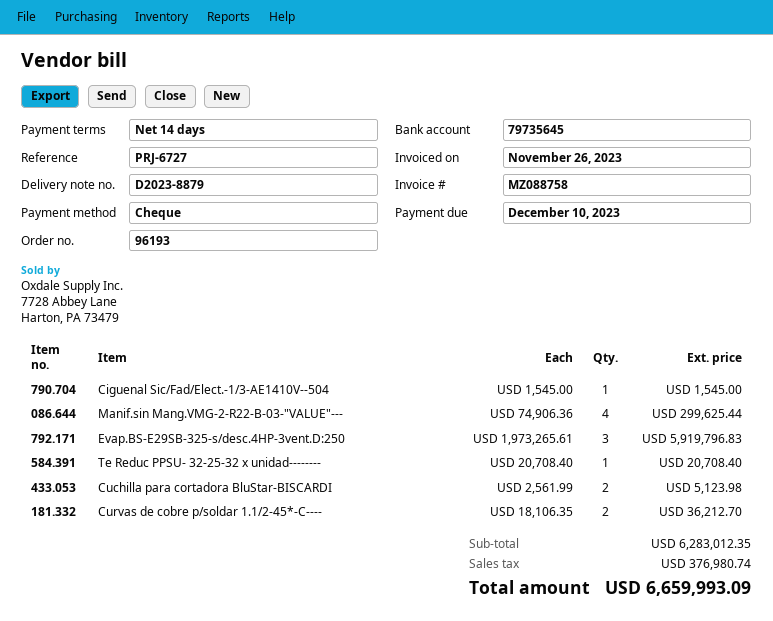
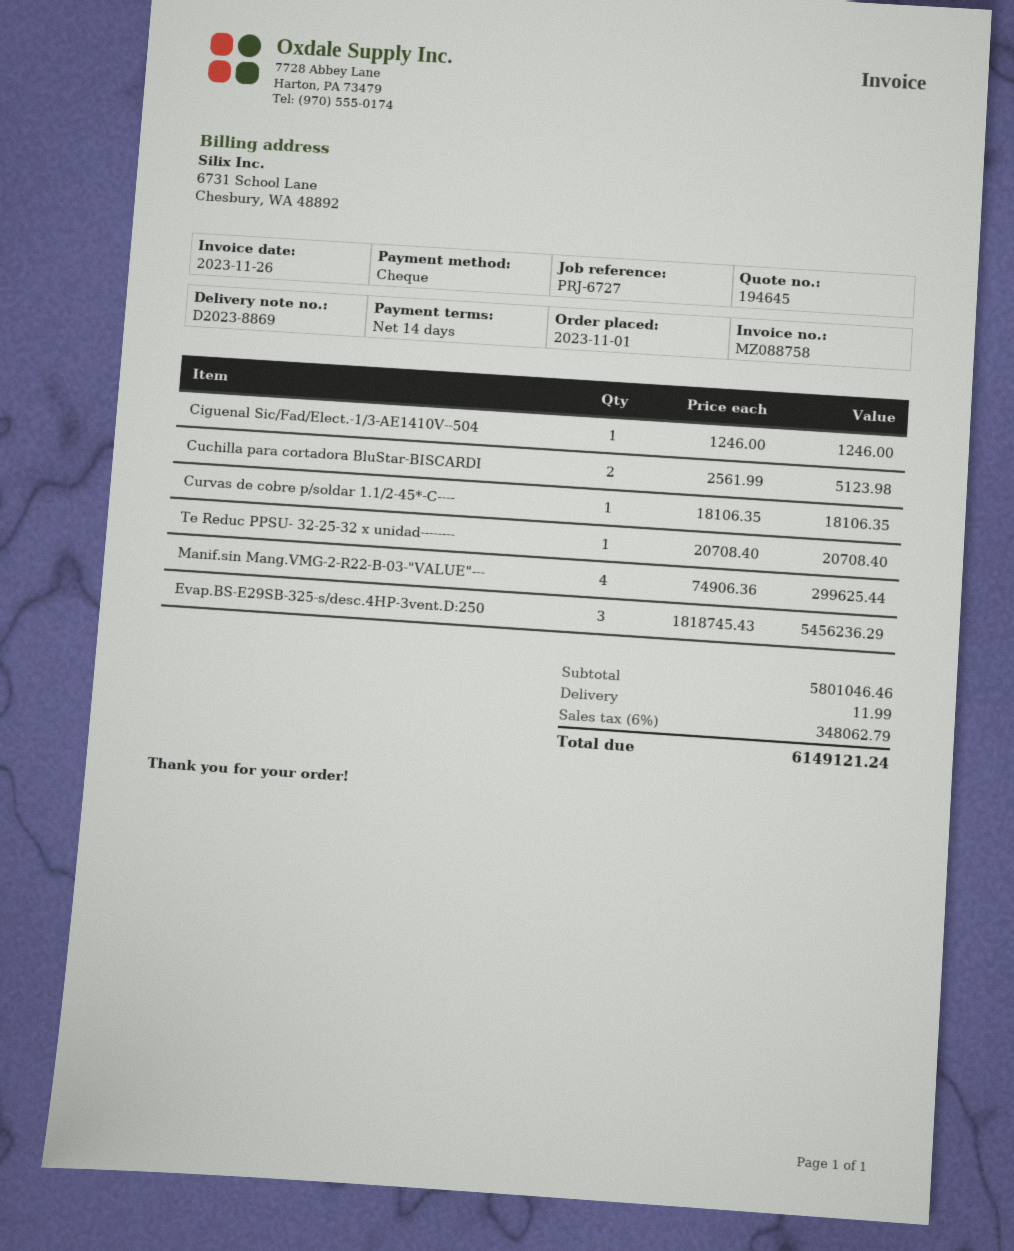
delivery note number: D2023-8879 -> D2023-8869
Ciguenal Sic/Fad/Elect.-1/3-AE1410V--504: 1 x 1545.00 = 1545.00 -> 1 x 1246.00 = 1246.00
Evap.BS-E29SB-325-s/desc.4HP-3vent.D:250: 3 x 1973265.61 = 5919796.83 -> 3 x 1818745.43 = 5456236.29
Curvas de cobre p/soldar 1.1/2-45*-C----: 2 x 18106.35 = 36212.70 -> 1 x 18106.35 = 18106.35
subtotal: 6283012.35 -> 5801046.46
shipping: none -> 11.99
tax: 376980.74 -> 348062.79
total: 6659993.09 -> 6149121.24

